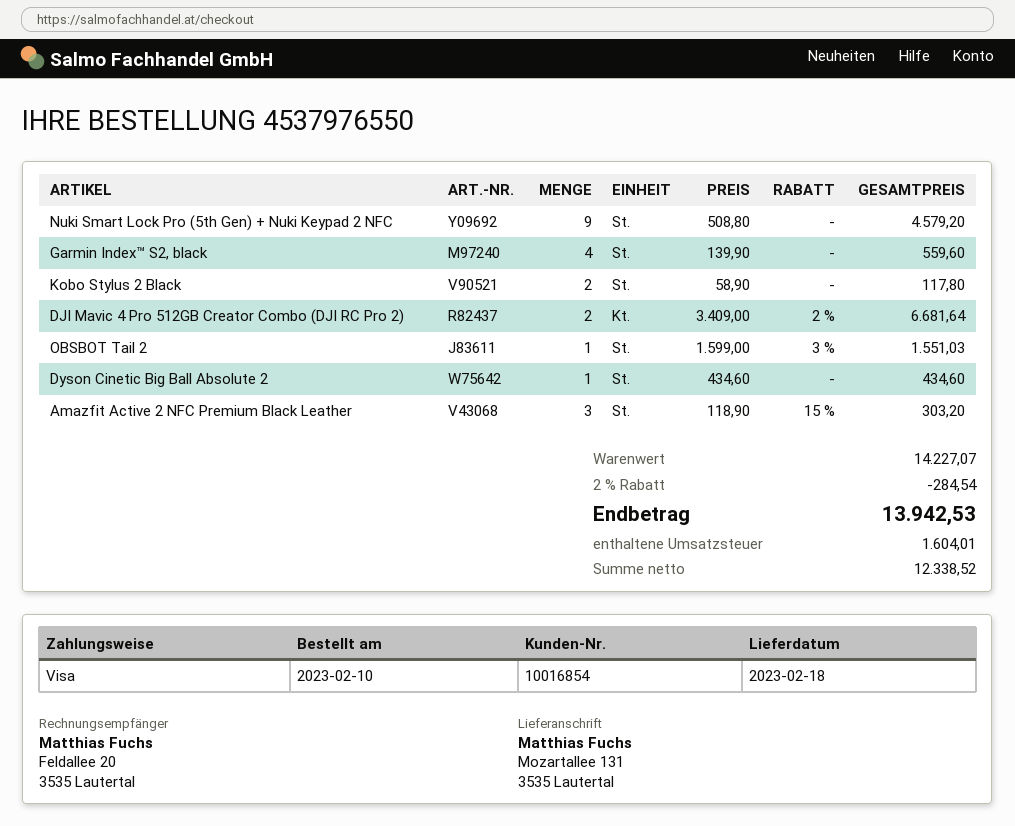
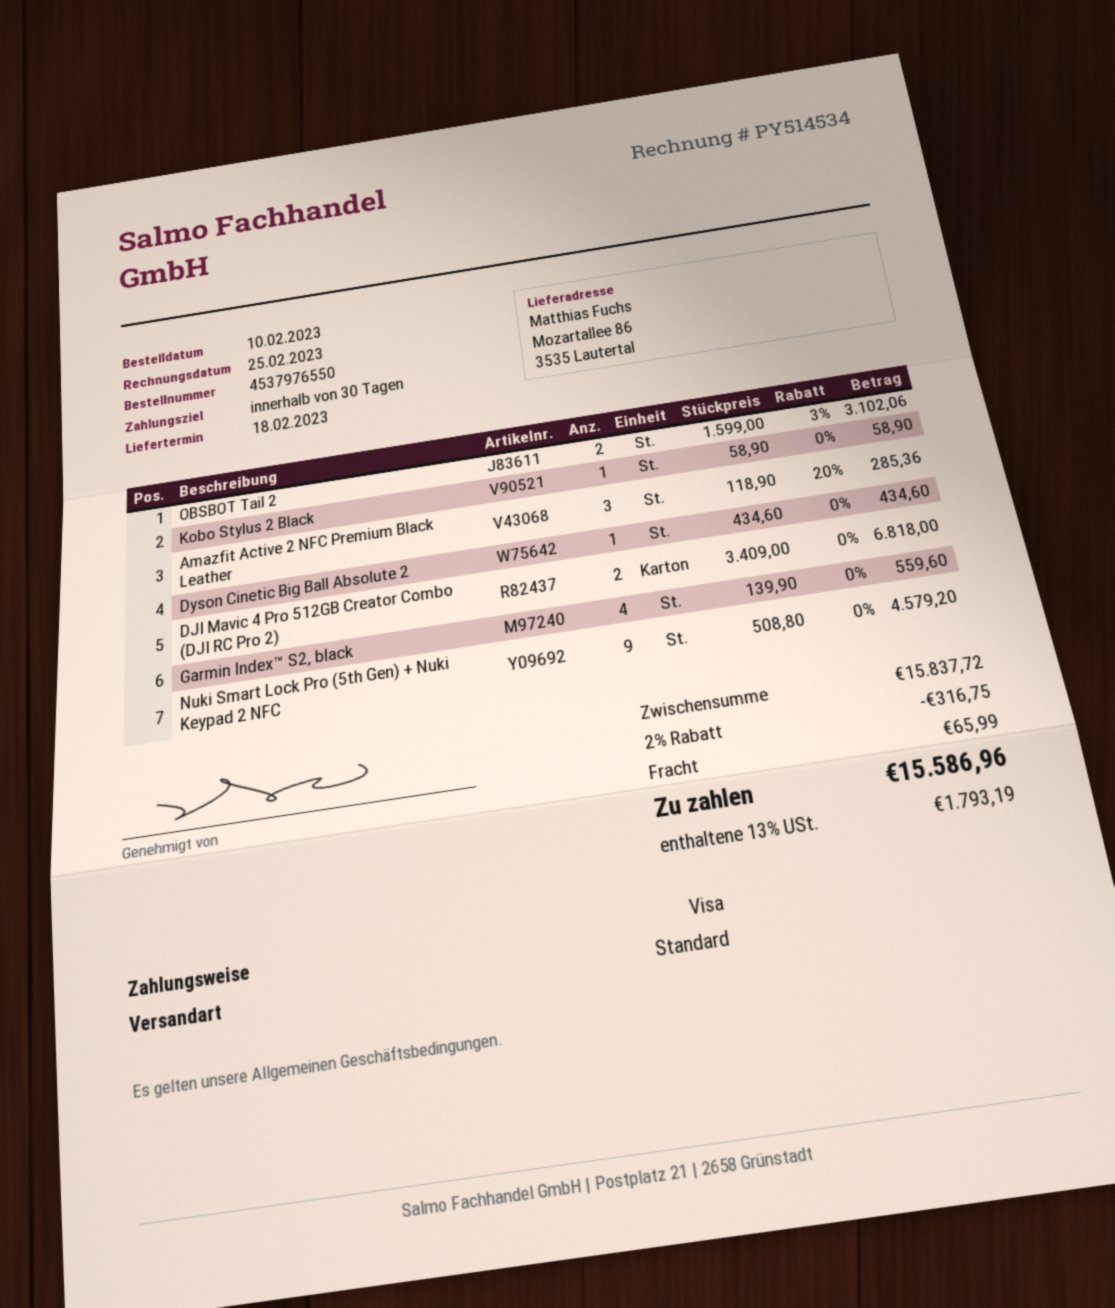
ship to: Mozartallee 131, 3535 Lautertal -> Mozartallee 86, 3535 Lautertal
Kobo Stylus 2 Black: 2 x 58.90 = 117.80 -> 1 x 58.90 = 58.90
DJI Mavic 4 Pro 512GB Creator Combo (DJI RC Pro 2): 2 x 3409.00 - 2% = 6681.64 -> 2 x 3409.00 = 6818.00
OBSBOT Tail 2: 1 x 1599.00 - 3% = 1551.03 -> 2 x 1599.00 - 3% = 3102.06
Amazfit Active 2 NFC Premium Black Leather: 3 x 118.90 - 15% = 303.20 -> 3 x 118.90 - 20% = 285.36
subtotal: 14227.07 -> 15837.72
discount: 2% = 284.54 -> 2% = 316.75
shipping: none -> 65.99
tax: 1604.01 -> 1793.19
total: 13942.53 -> 15586.96

